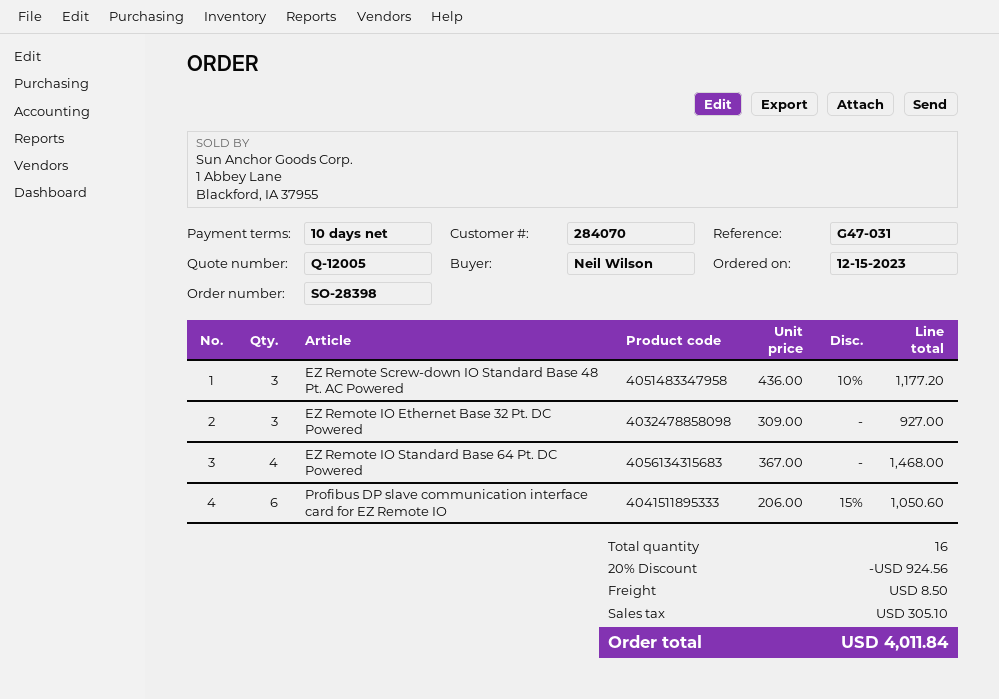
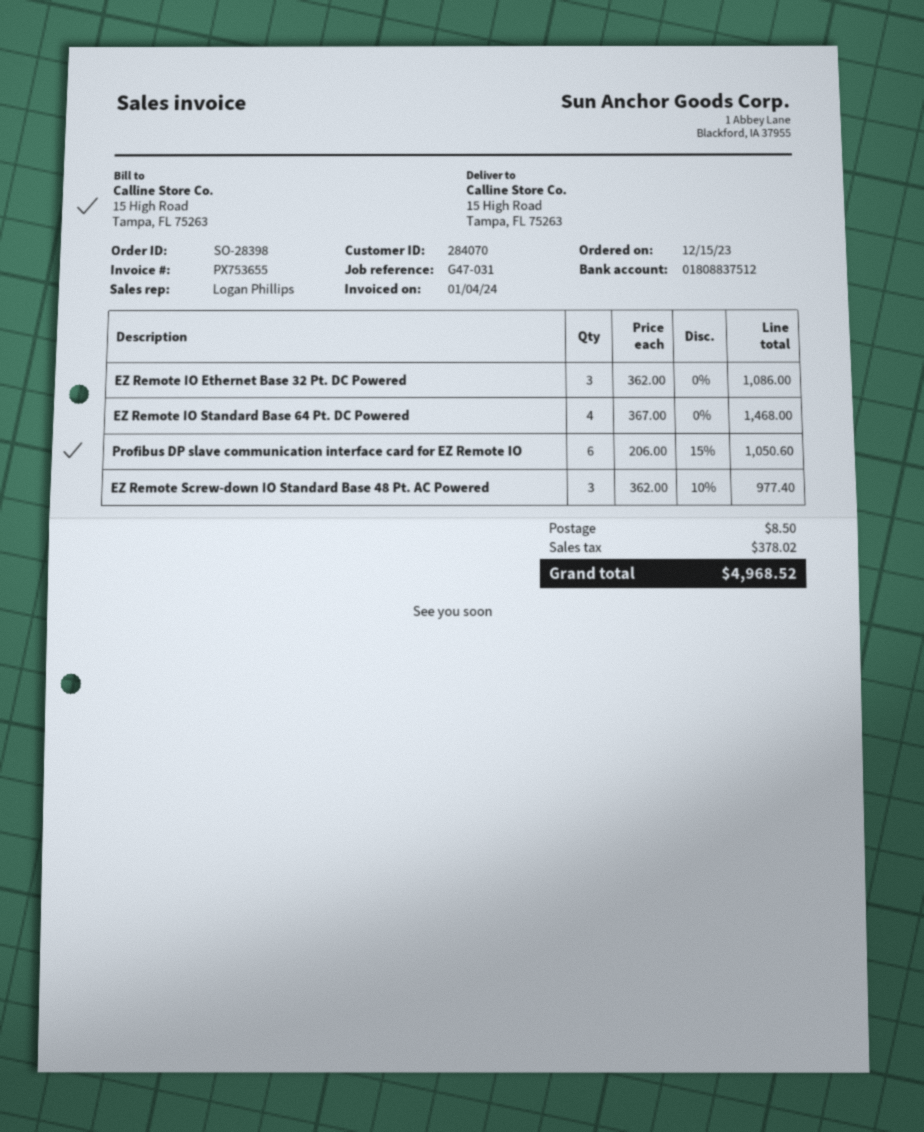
EZ Remote Screw-down IO Standard Base 48 Pt. AC Powered: 3 x 436.00 - 10% = 1177.20 -> 3 x 362.00 - 10% = 977.40
EZ Remote IO Ethernet Base 32 Pt. DC Powered: 3 x 309.00 = 927.00 -> 3 x 362.00 = 1086.00
discount: 20% = 924.56 -> none
tax: 305.10 -> 378.02
total: 4011.84 -> 4968.52

